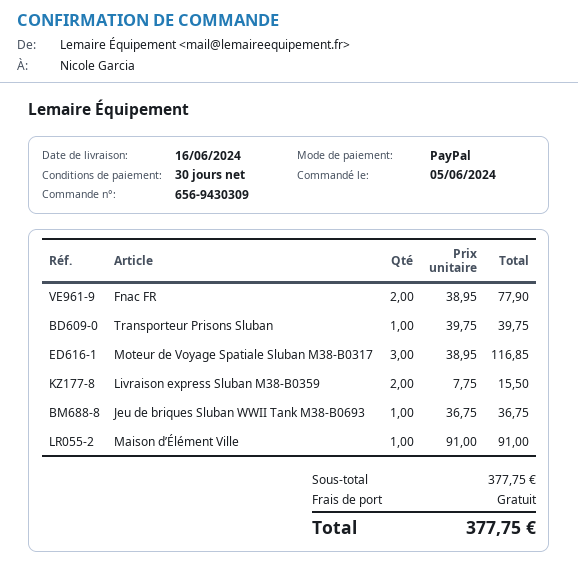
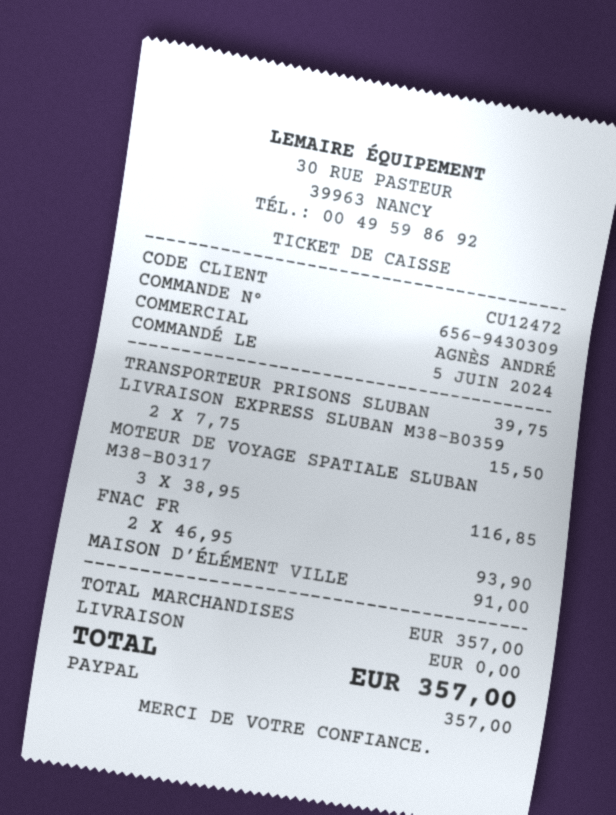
Fnac FR: 2 x 38.95 = 77.90 -> 2 x 46.95 = 93.90
Jeu de briques Sluban WWII Tank M38-B0693: 1 x 36.75 = 36.75 -> none
subtotal: 377.75 -> 357.00
total: 377.75 -> 357.00

